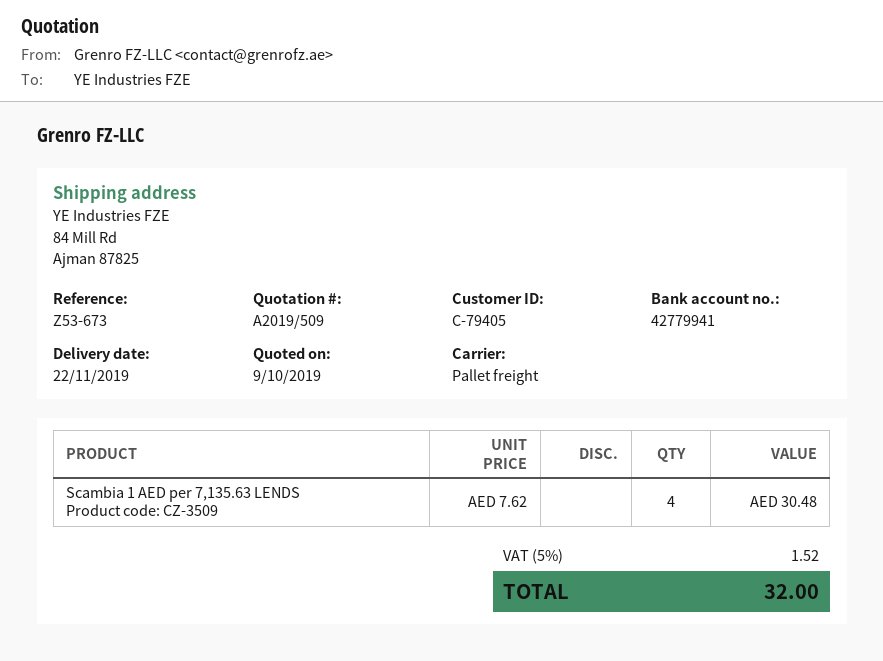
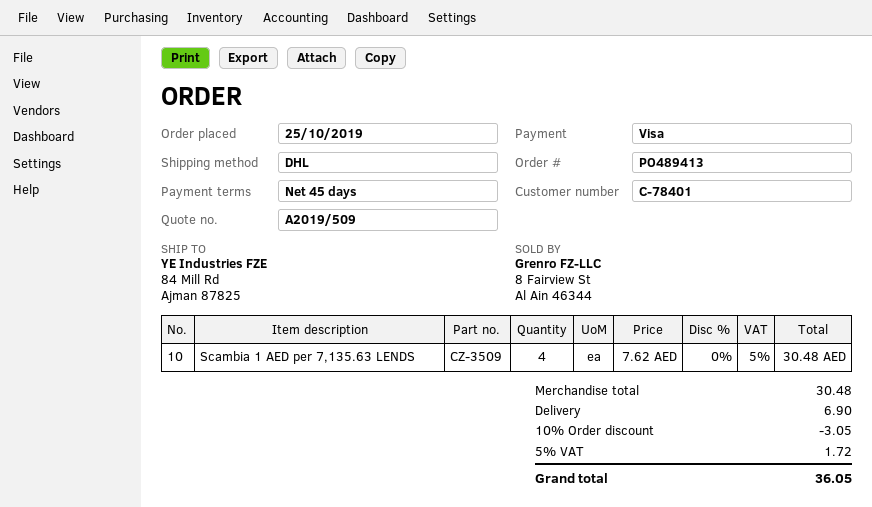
customer number: C-79405 -> C-78401
shipping method: pallet freight -> DHL
discount: none -> 10% = 3.05
shipping: none -> 6.90
tax: 5% = 1.52 -> 5% = 1.72
total: 32.00 -> 36.05

